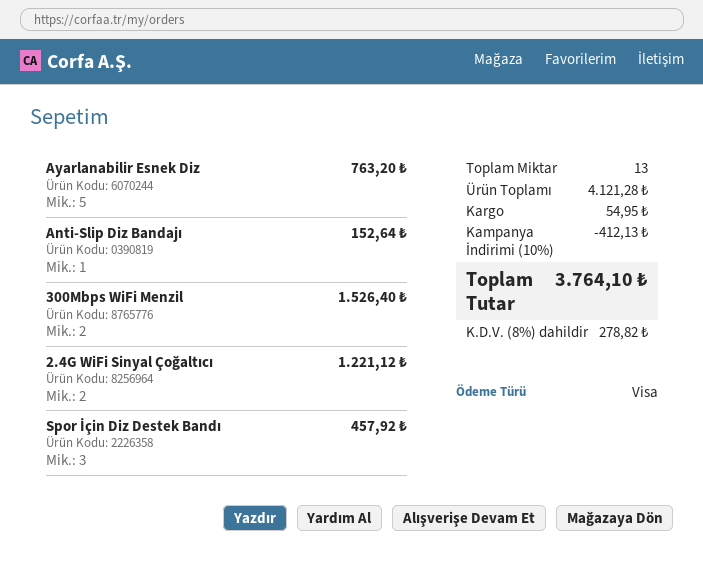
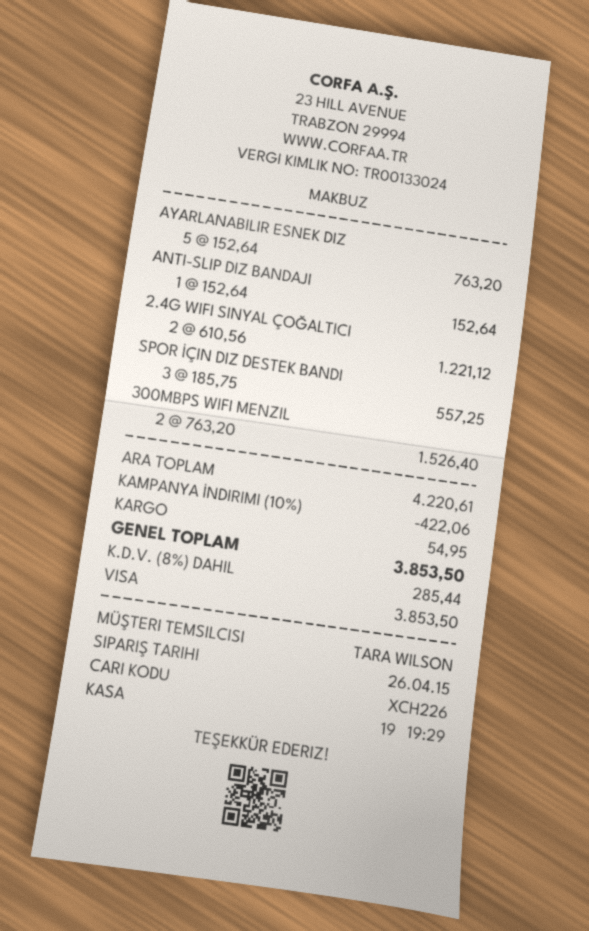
Spor İçin Diz Destek Bandı: 3 for 457.92 -> 3 for 557.25
subtotal: 4121.28 -> 4220.61
discount: 10% = 412.13 -> 10% = 422.06
tax: 8% = 278.82 -> 8% = 285.44
total: 3764.10 -> 3853.50

